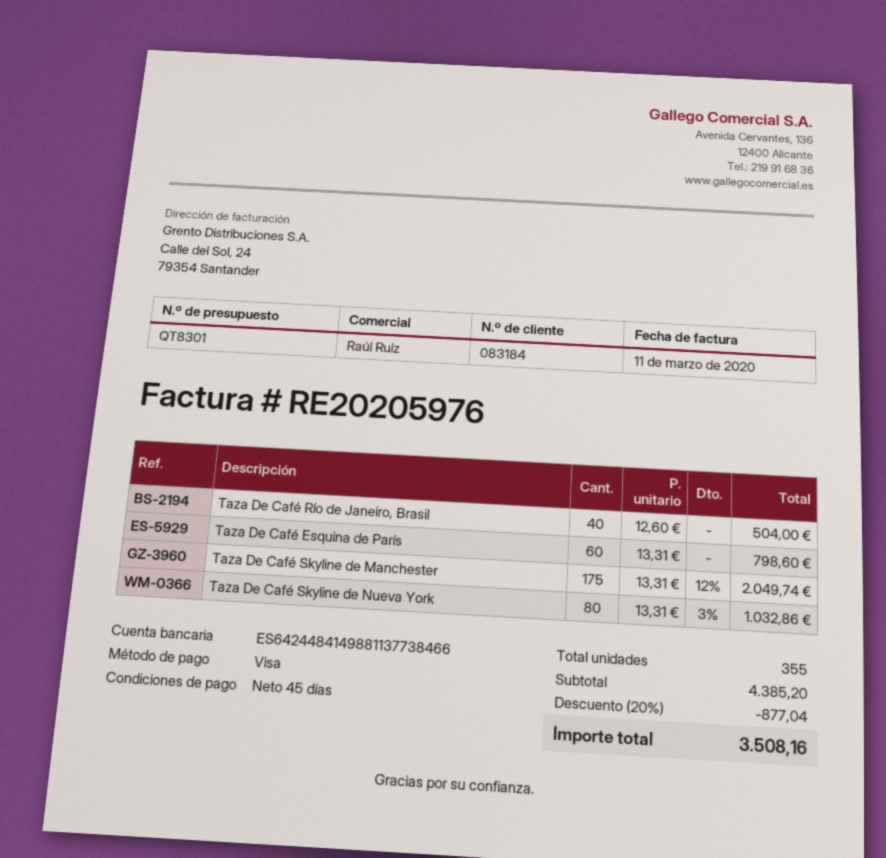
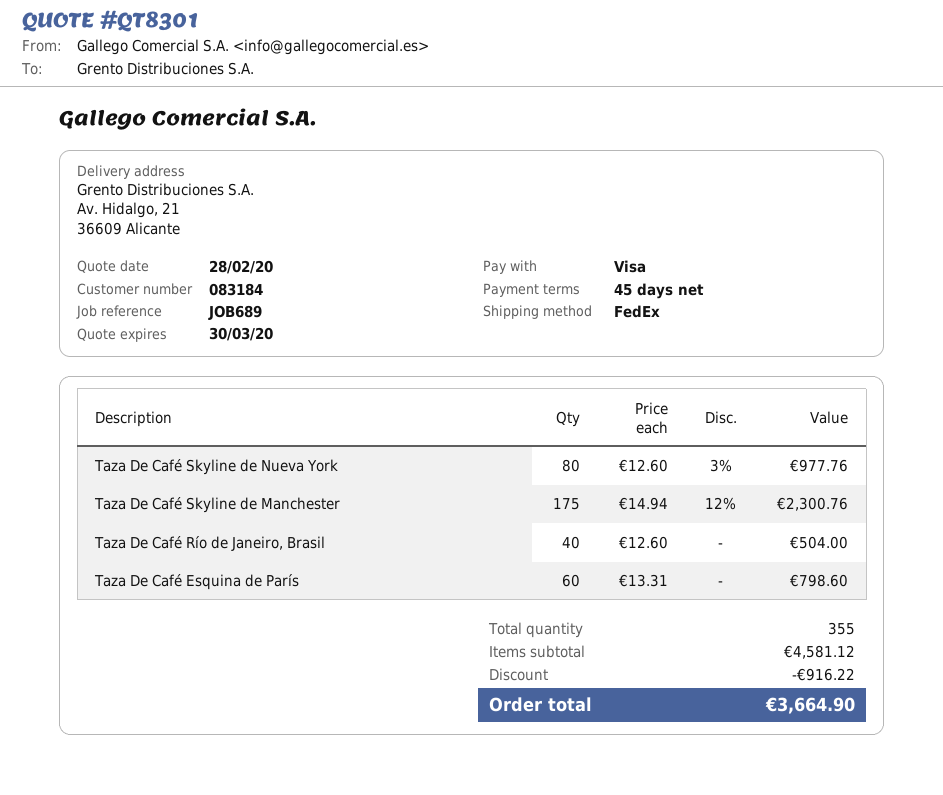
Taza De Café Skyline de Manchester: 175 x 13.31 - 12% = 2049.74 -> 175 x 14.94 - 12% = 2300.76
Taza De Café Skyline de Nueva York: 80 x 13.31 - 3% = 1032.86 -> 80 x 12.60 - 3% = 977.76
subtotal: 4385.20 -> 4581.12
discount: 877.04 -> 916.22
total: 3508.16 -> 3664.90

